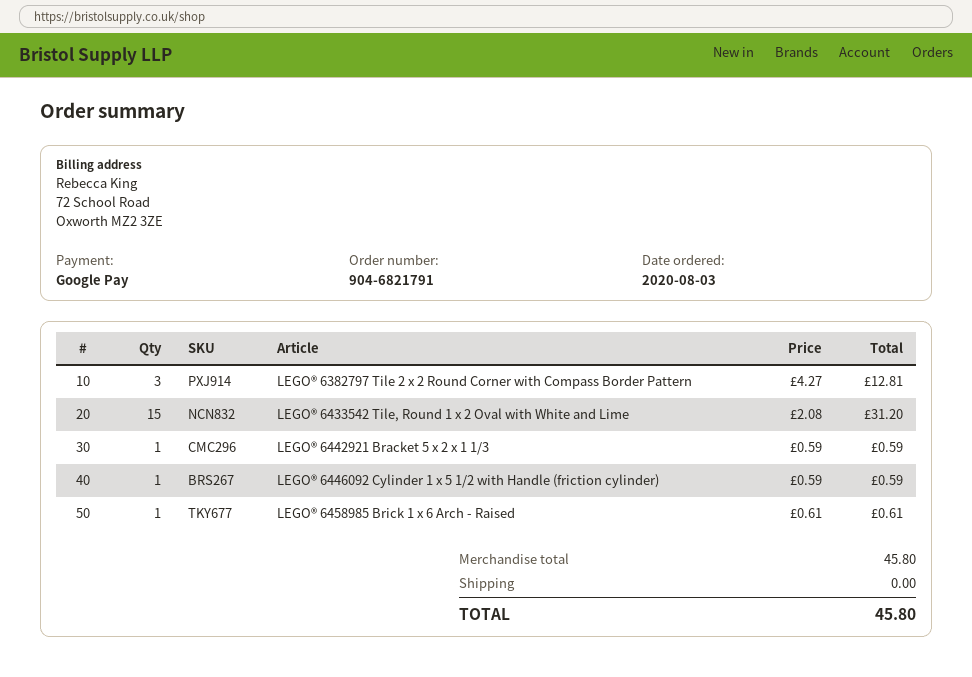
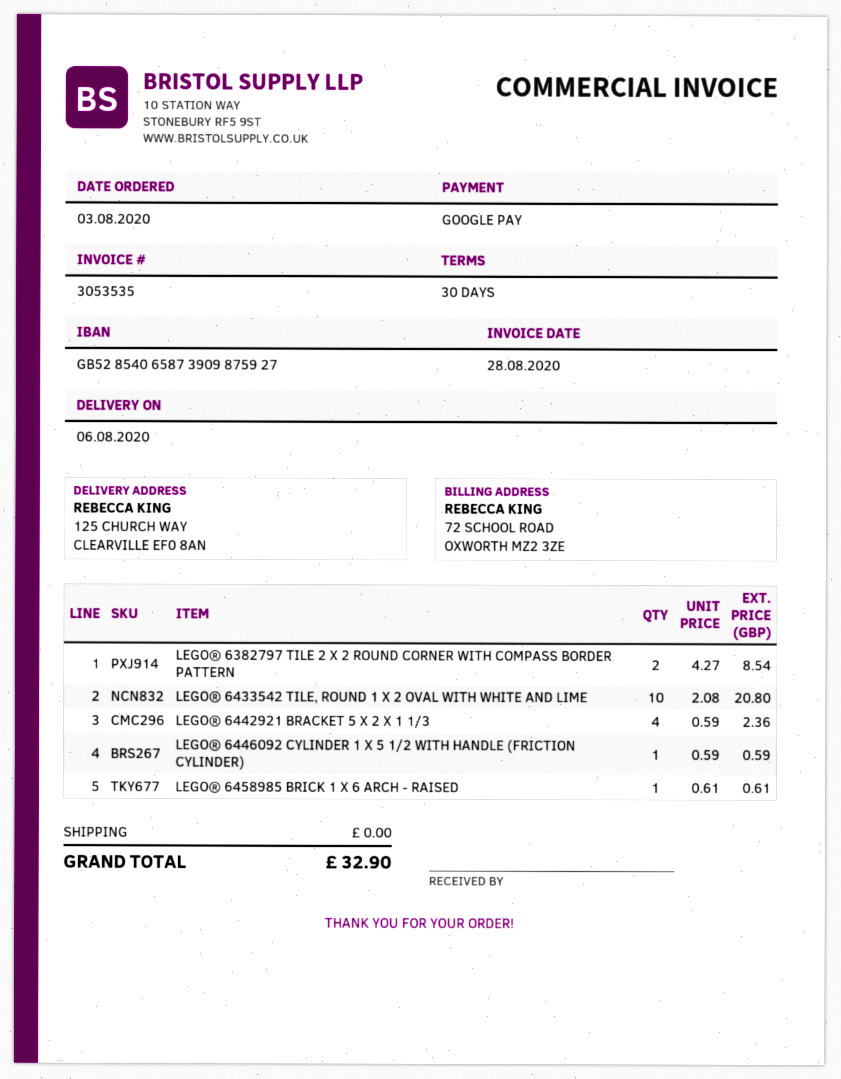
LEGO® 6382797 Tile 2 x 2 Round Corner with Compass Border Pattern: 3 x 4.27 = 12.81 -> 2 x 4.27 = 8.54
LEGO® 6433542 Tile, Round 1 x 2 Oval with White and Lime: 15 x 2.08 = 31.20 -> 10 x 2.08 = 20.80
LEGO® 6442921 Bracket 5 x 2 x 1 1/3: 1 x 0.59 = 0.59 -> 4 x 0.59 = 2.36
total: 45.80 -> 32.90

